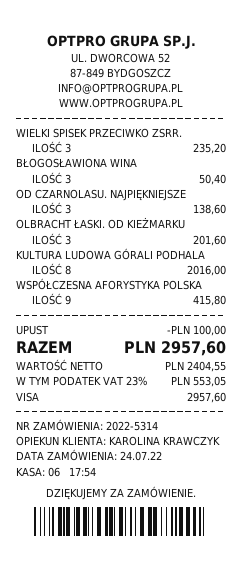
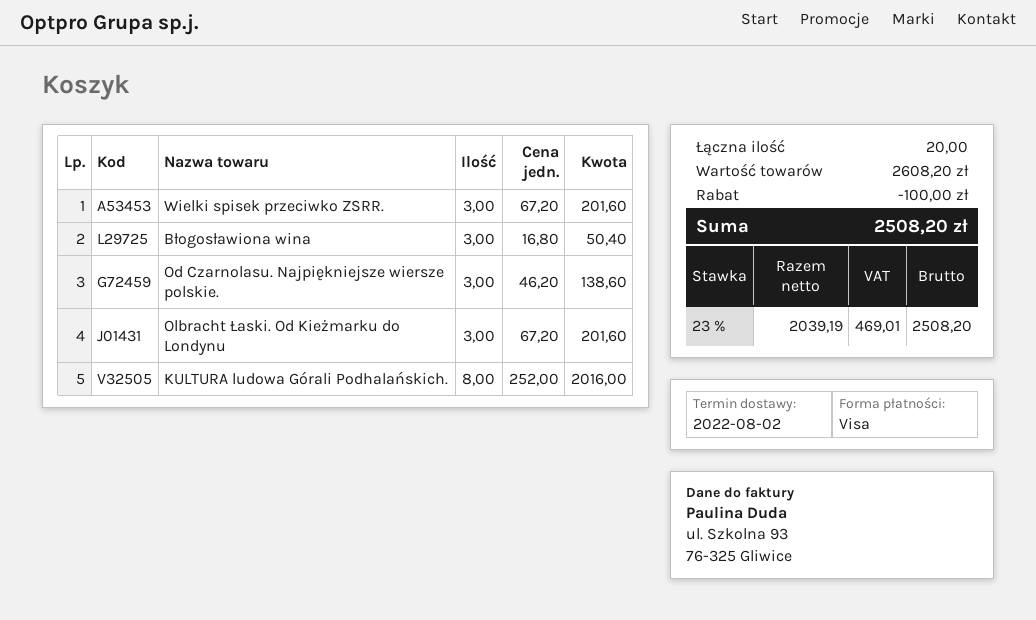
WIELKI SPISEK PRZECIWKO ZSRR.: 3 for 235.20 -> 3 for 201.60
WSPÓŁCZESNA AFORYSTYKA POLSKA: 9 for 415.80 -> none
net: 2404.55 -> 2039.19
tax: 23% = 553.05 -> 23% = 469.01
total: 2957.60 -> 2508.20

